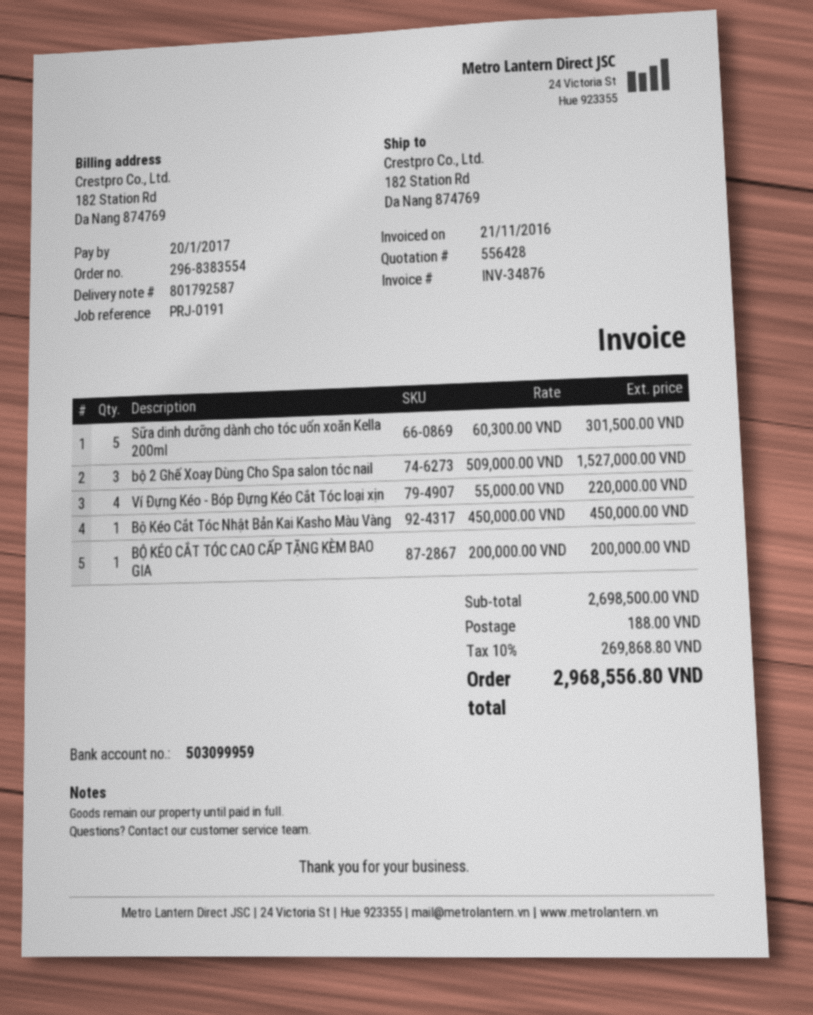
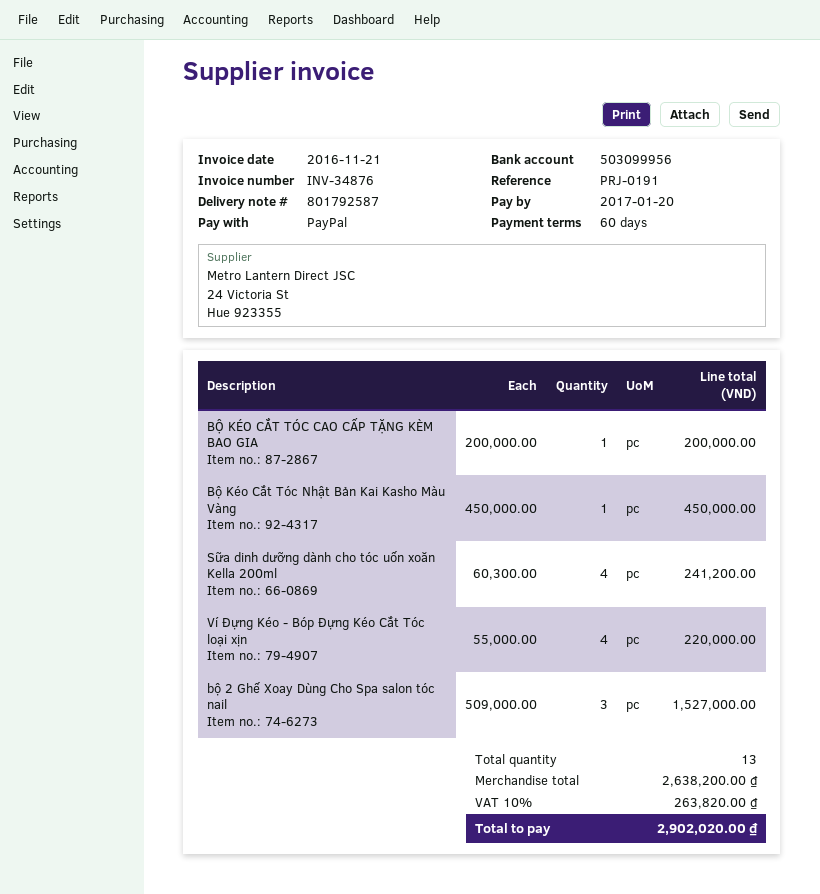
bank account: 503099959 -> 503099956
Sữa dinh dưỡng dành cho tóc uốn xoăn Kella 200ml: 5 x 60300.00 = 301500.00 -> 4 x 60300.00 = 241200.00
subtotal: 2698500.00 -> 2638200.00
shipping: 188.00 -> none
tax: 10% = 269868.80 -> 10% = 263820.00
total: 2968556.80 -> 2902020.00

